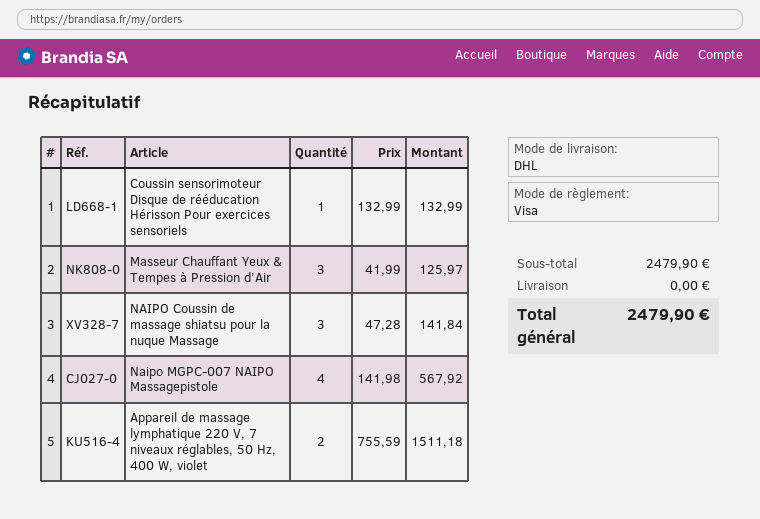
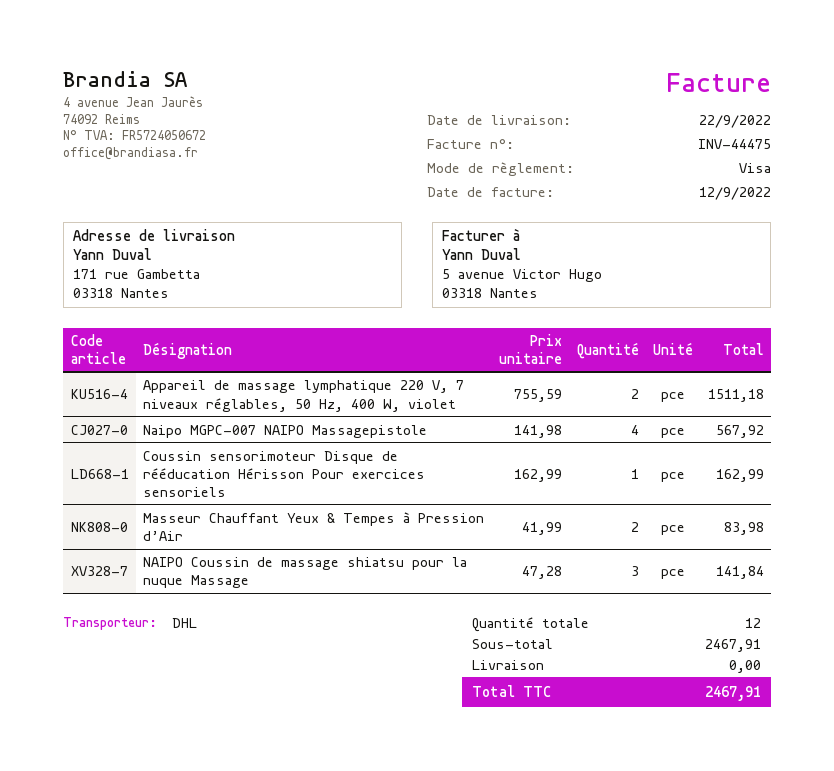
Coussin sensorimoteur Disque de rééducation Hérisson Pour exercices sensoriels: 1 x 132.99 = 132.99 -> 1 x 162.99 = 162.99
Masseur Chauffant Yeux & Tempes à Pression d’Air: 3 x 41.99 = 125.97 -> 2 x 41.99 = 83.98
subtotal: 2479.90 -> 2467.91
total: 2479.90 -> 2467.91

